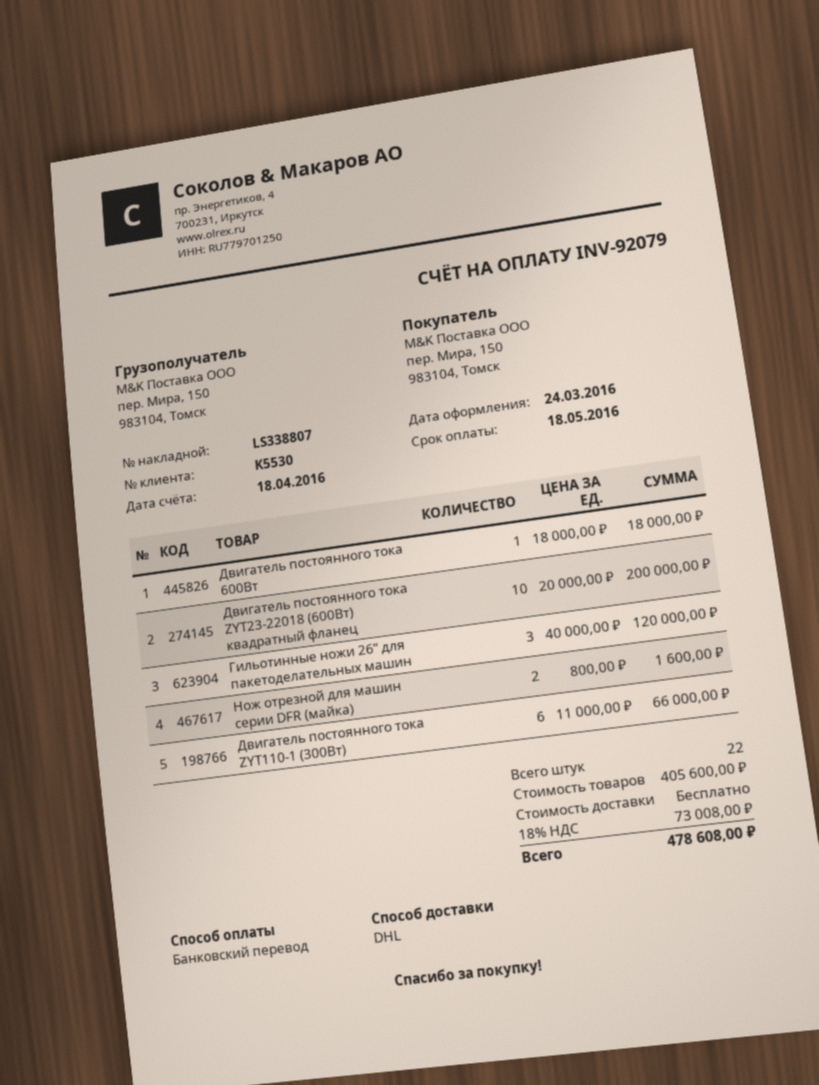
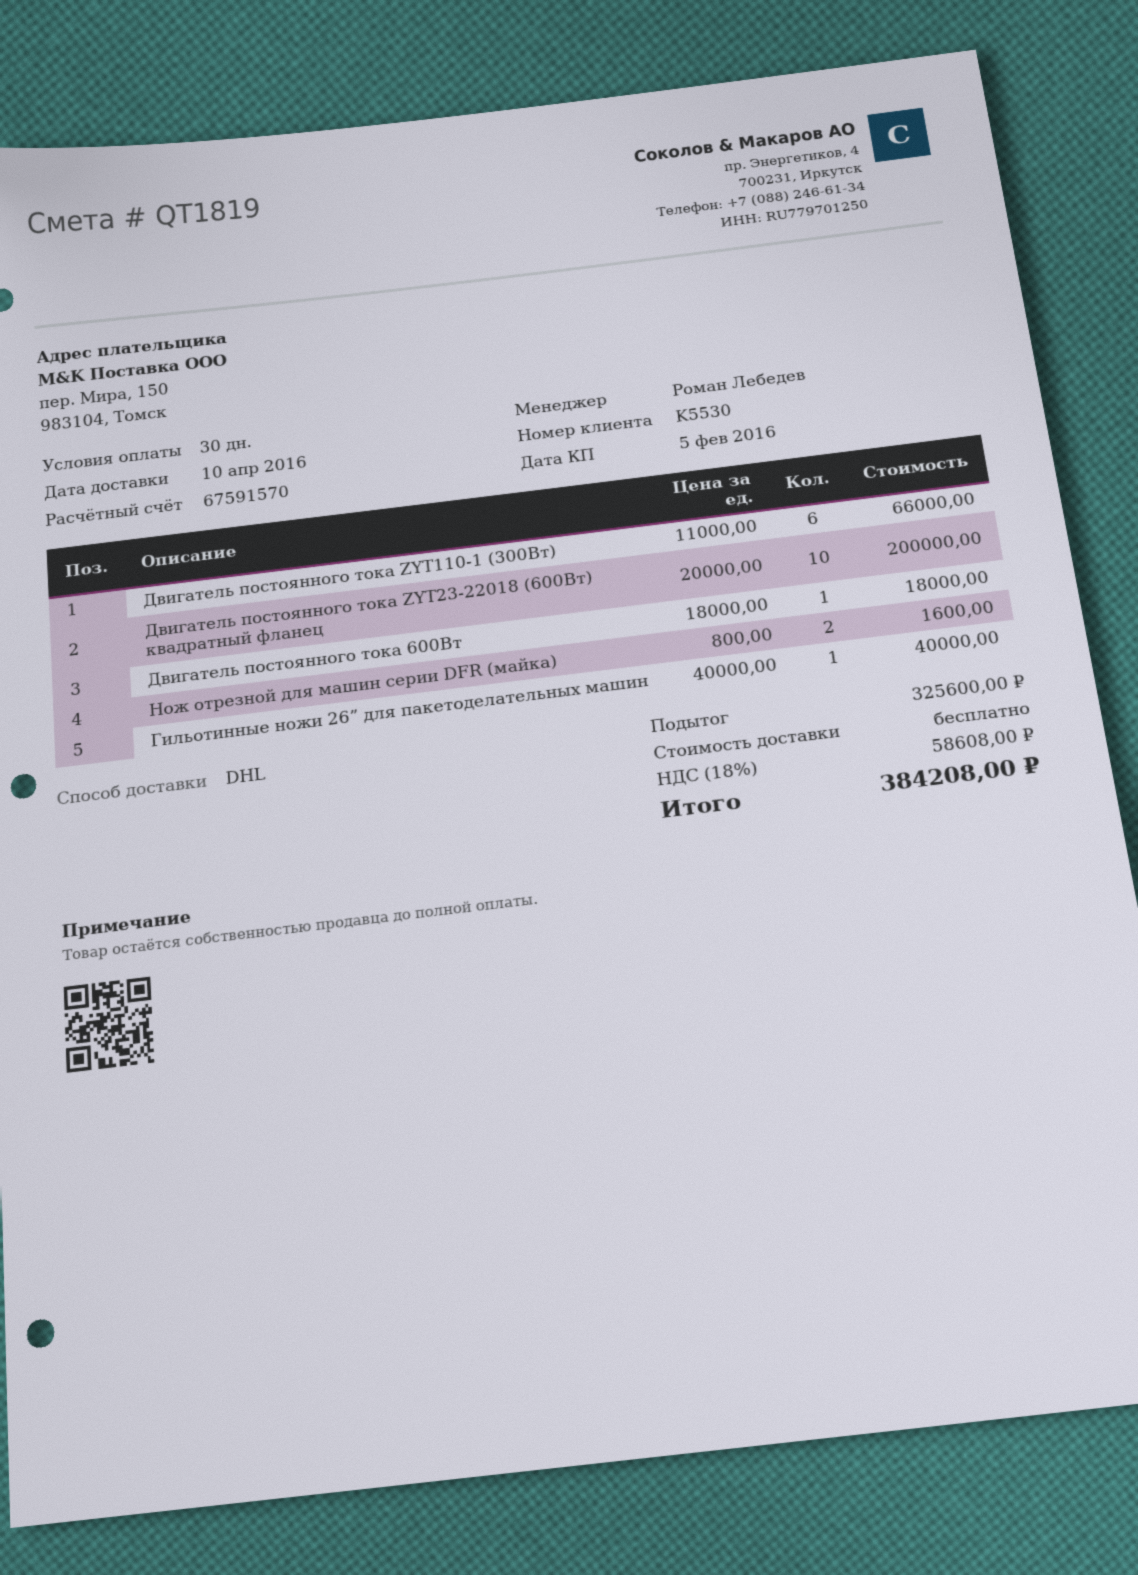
Гильотинные ножи 26” для пакетоделательных машин: 3 x 40000.00 = 120000.00 -> 1 x 40000.00 = 40000.00
subtotal: 405600.00 -> 325600.00
tax: 18% = 73008.00 -> 18% = 58608.00
total: 478608.00 -> 384208.00

